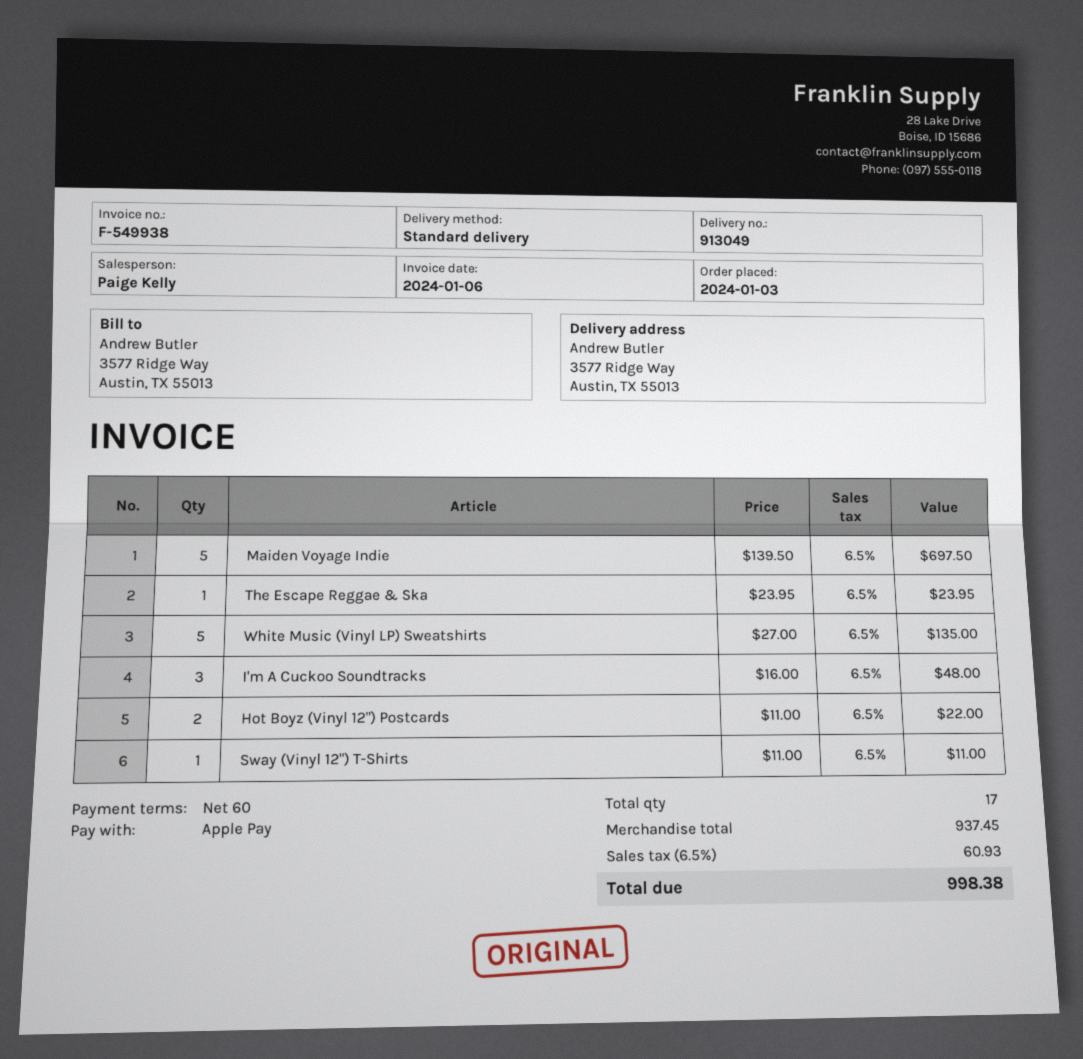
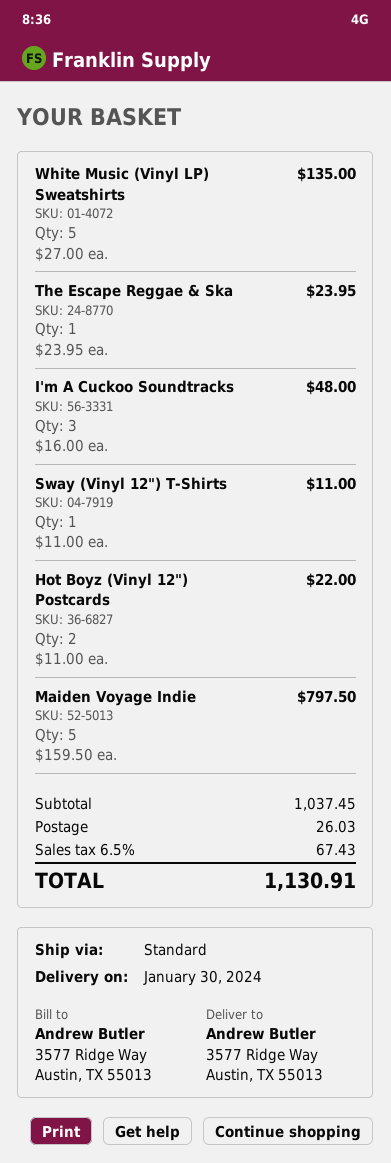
Maiden Voyage Indie: 5 x 139.50 = 697.50 -> 5 x 159.50 = 797.50
subtotal: 937.45 -> 1037.45
shipping: none -> 26.03
tax: 6.5% = 60.93 -> 6.5% = 67.43
total: 998.38 -> 1130.91

